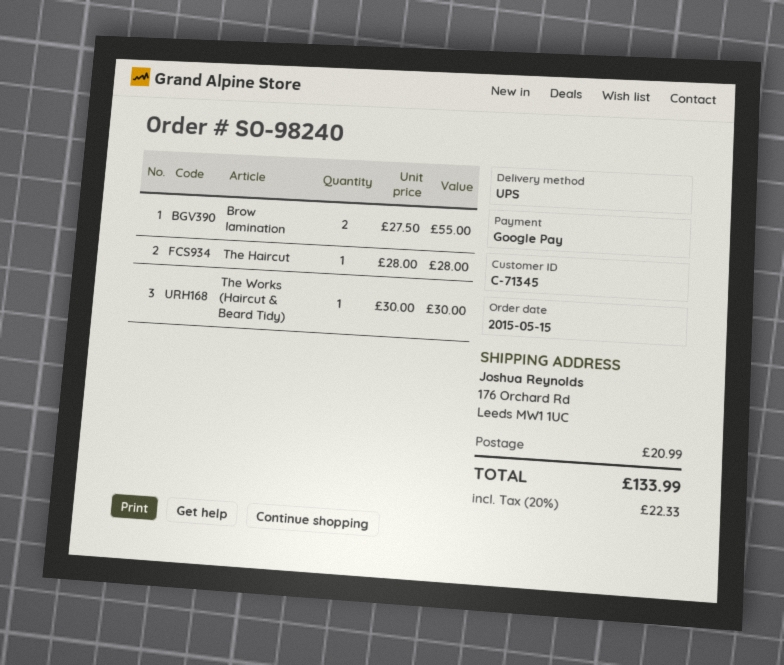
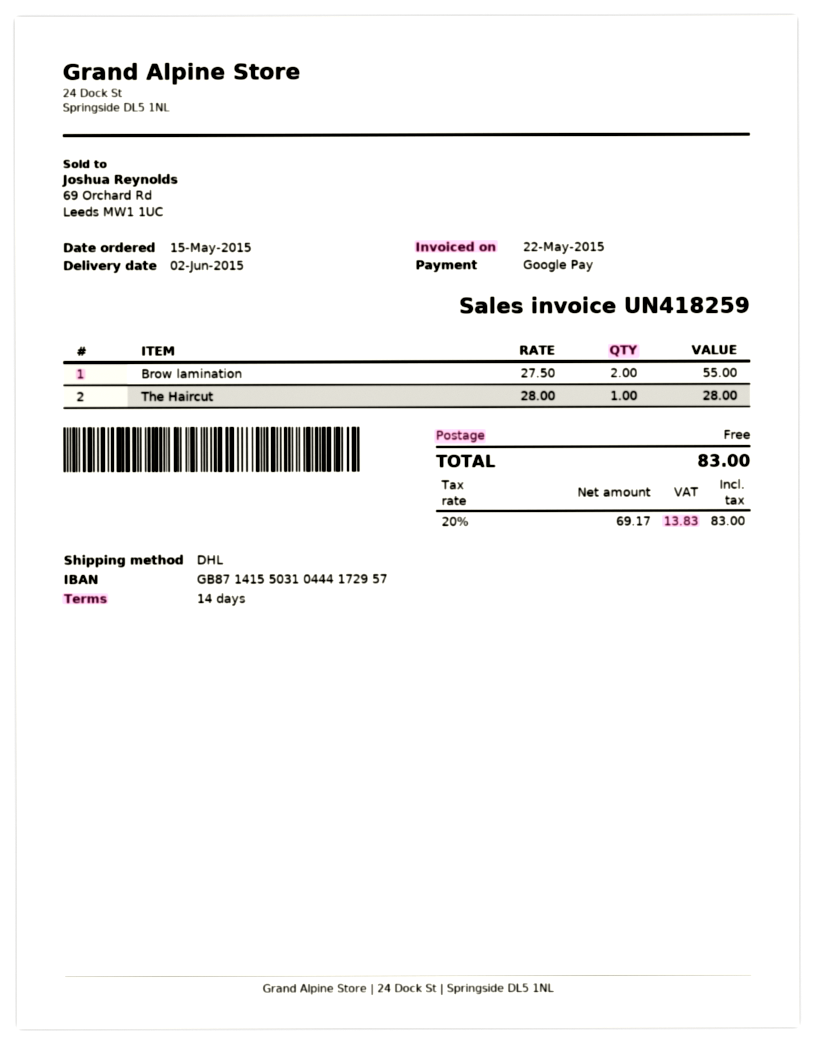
shipping method: UPS -> DHL
The Works (Haircut & Beard Tidy): 1 x 30.00 = 30.00 -> none
shipping: 20.99 -> 0.00
tax: 20% = 22.33 -> 20% = 13.83
total: 133.99 -> 83.00

